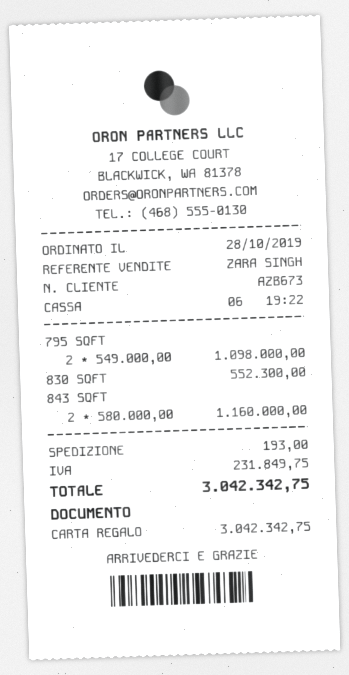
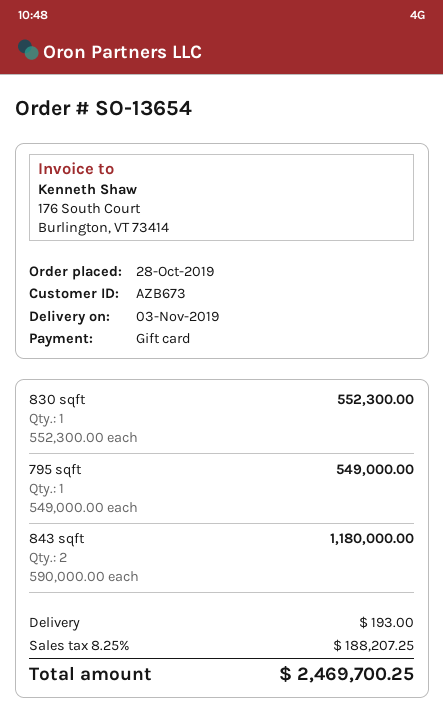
795 SQFT: 2 x 549000.00 = 1098000.00 -> 1 x 549000.00 = 549000.00
843 SQFT: 2 x 580000.00 = 1160000.00 -> 2 x 590000.00 = 1180000.00
tax: 231849.75 -> 188207.25
total: 3042342.75 -> 2469700.25

